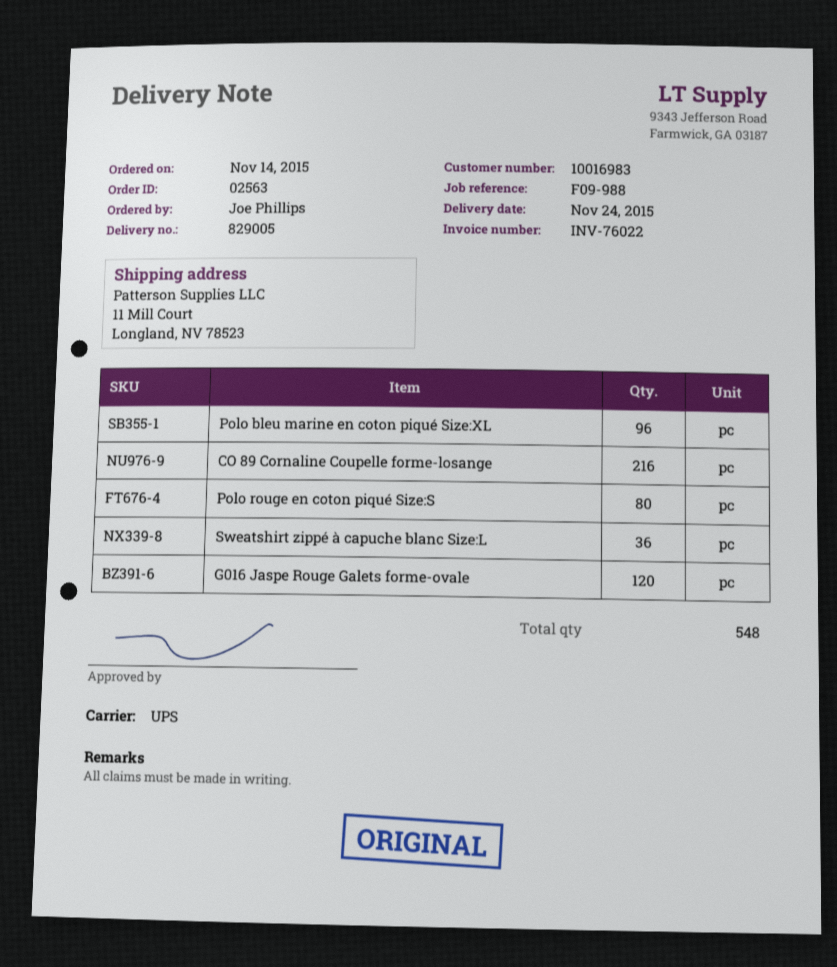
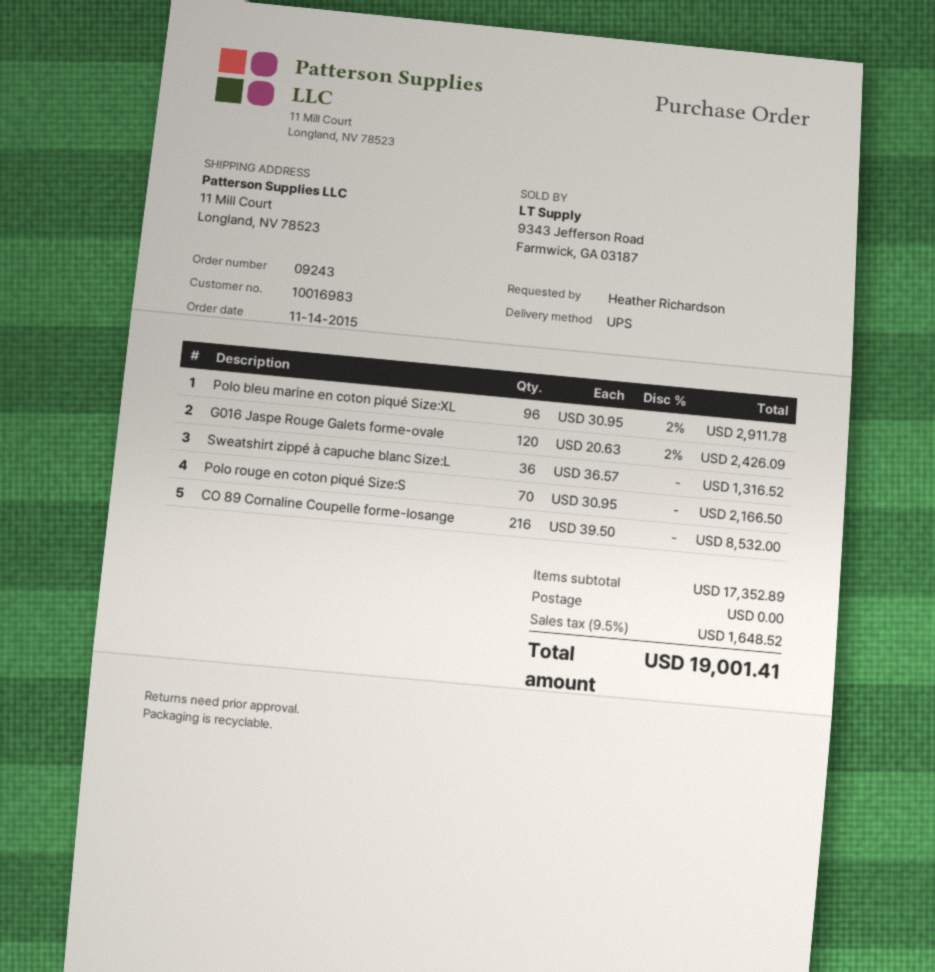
order number: 02563 -> 09243
ordered by: Joe Phillips -> Heather Richardson
Polo rouge en coton piqué Size:S: 80 -> 70

